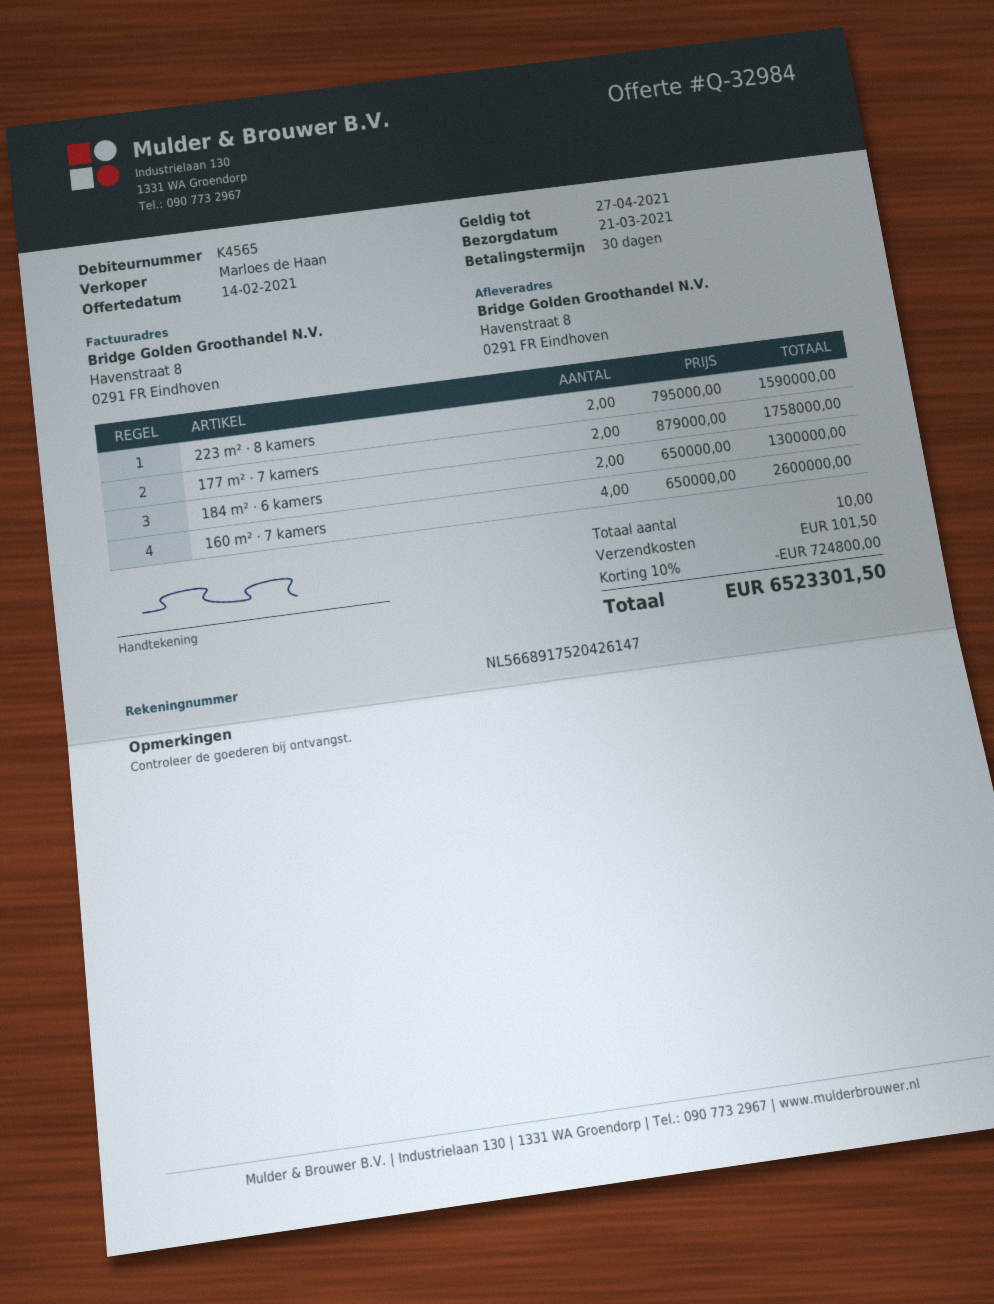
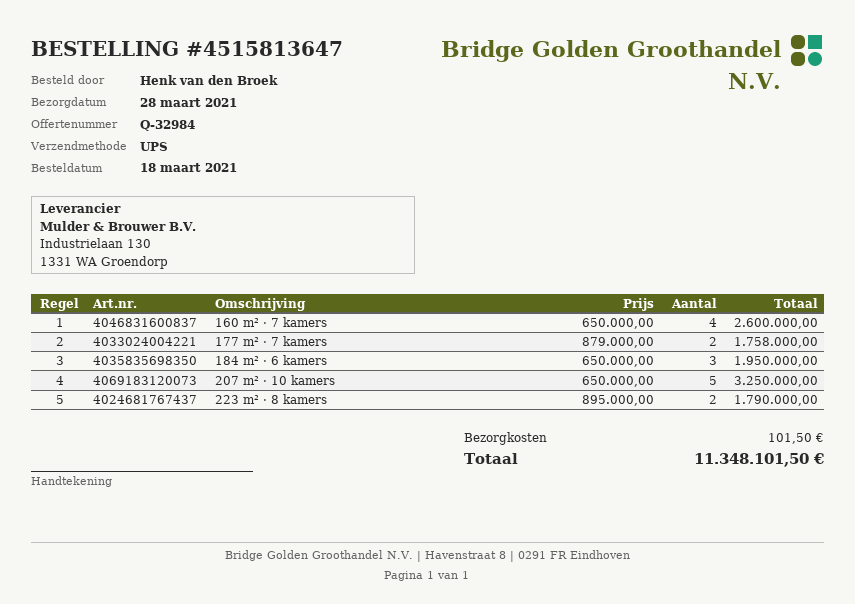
delivery date: 2021-03-21 -> 2021-03-28
223 m² · 8 kamers: 2 x 795000.00 = 1590000.00 -> 2 x 895000.00 = 1790000.00
184 m² · 6 kamers: 2 x 650000.00 = 1300000.00 -> 3 x 650000.00 = 1950000.00
207 m² · 10 kamers: none -> 5 x 650000.00 = 3250000.00
discount: 10% = 724800.00 -> none
total: 6523301.50 -> 11348101.50

